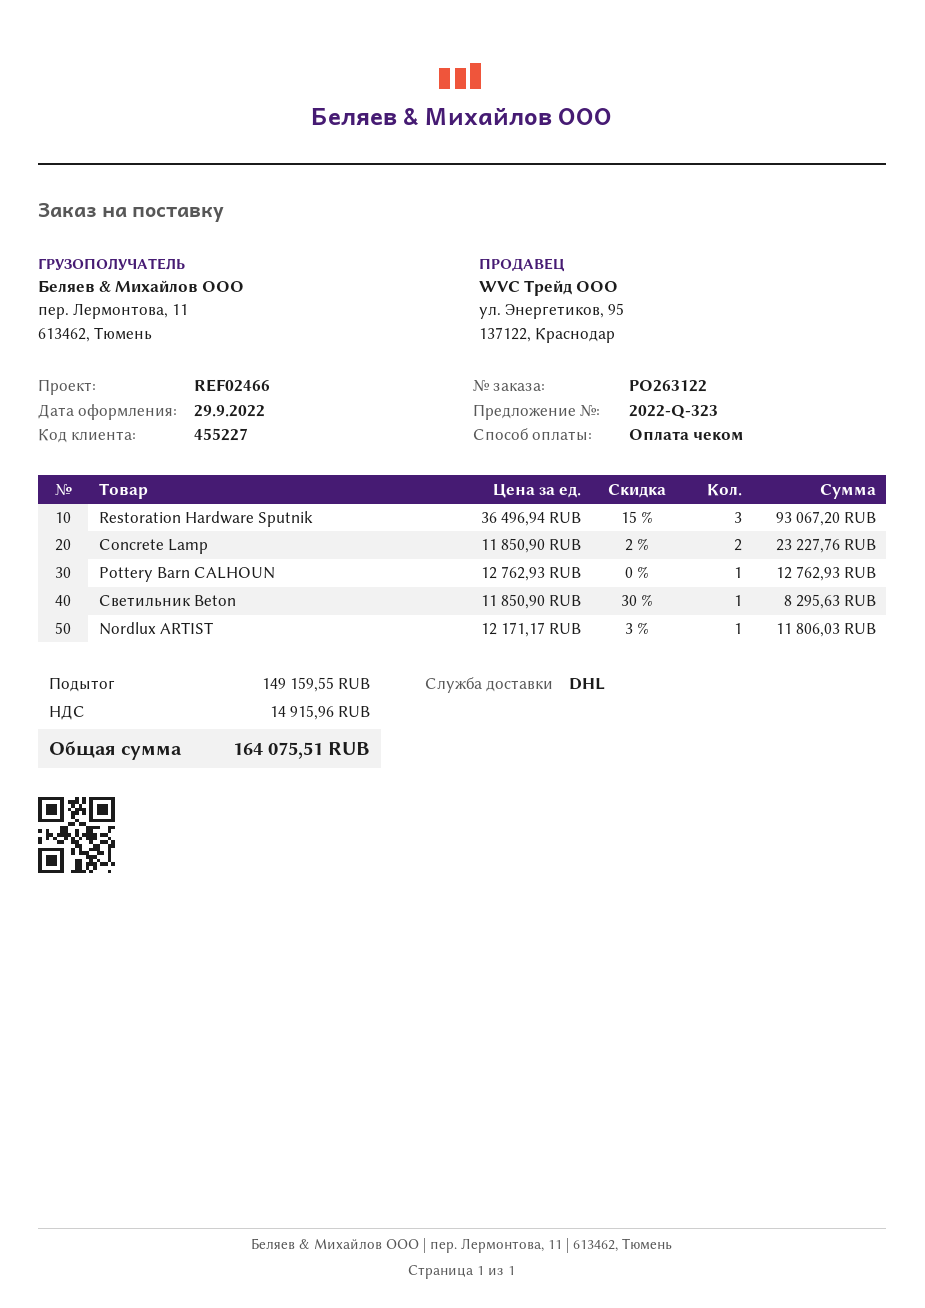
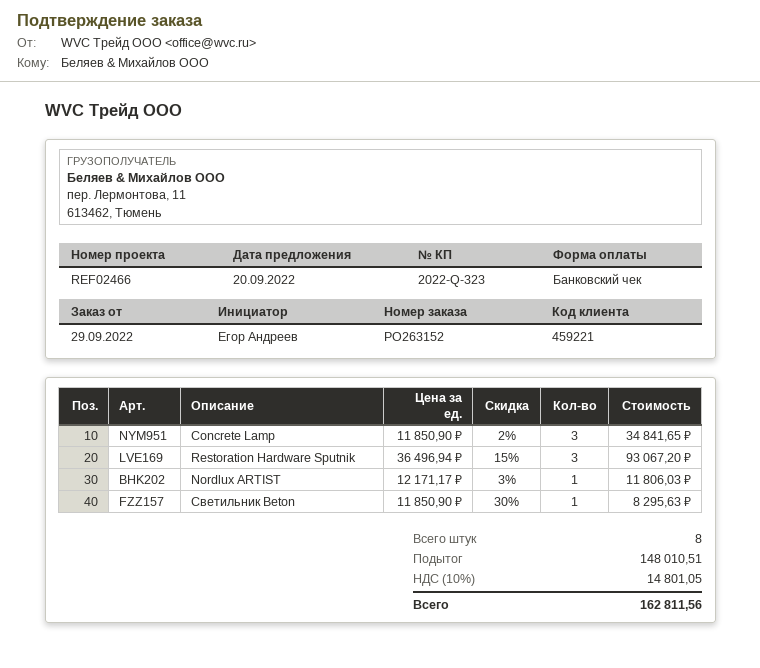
order number: PO263122 -> PO263152
customer number: 455227 -> 459221
Concrete Lamp: 2 x 11850.90 - 2% = 23227.76 -> 3 x 11850.90 - 2% = 34841.65
Pottery Barn CALHOUN: 1 x 12762.93 = 12762.93 -> none
subtotal: 149159.55 -> 148010.51
tax: 14915.96 -> 14801.05
total: 164075.51 -> 162811.56

